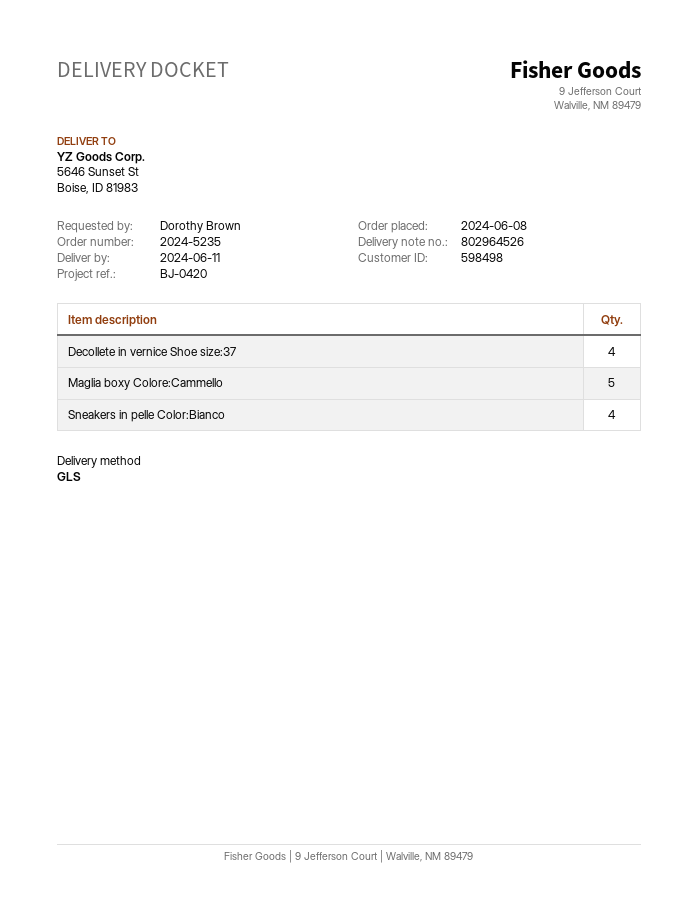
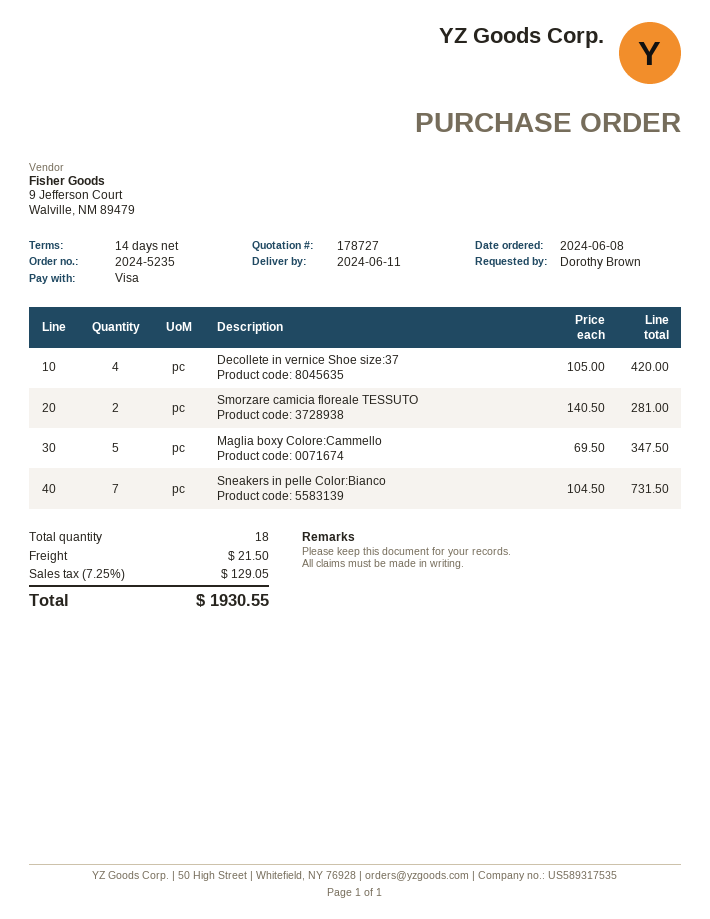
Sneakers in pelle Color:Bianco: 4 -> 7
Smorzare camicia floreale TESSUTO: none -> 2

